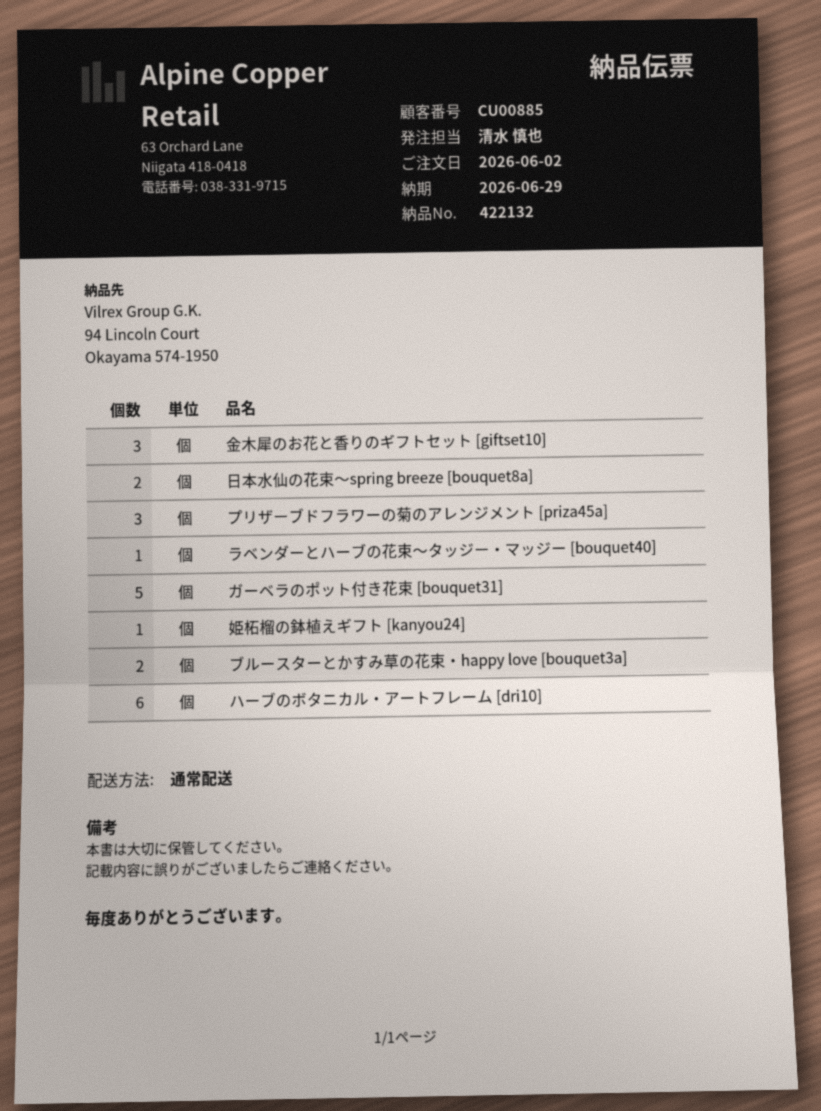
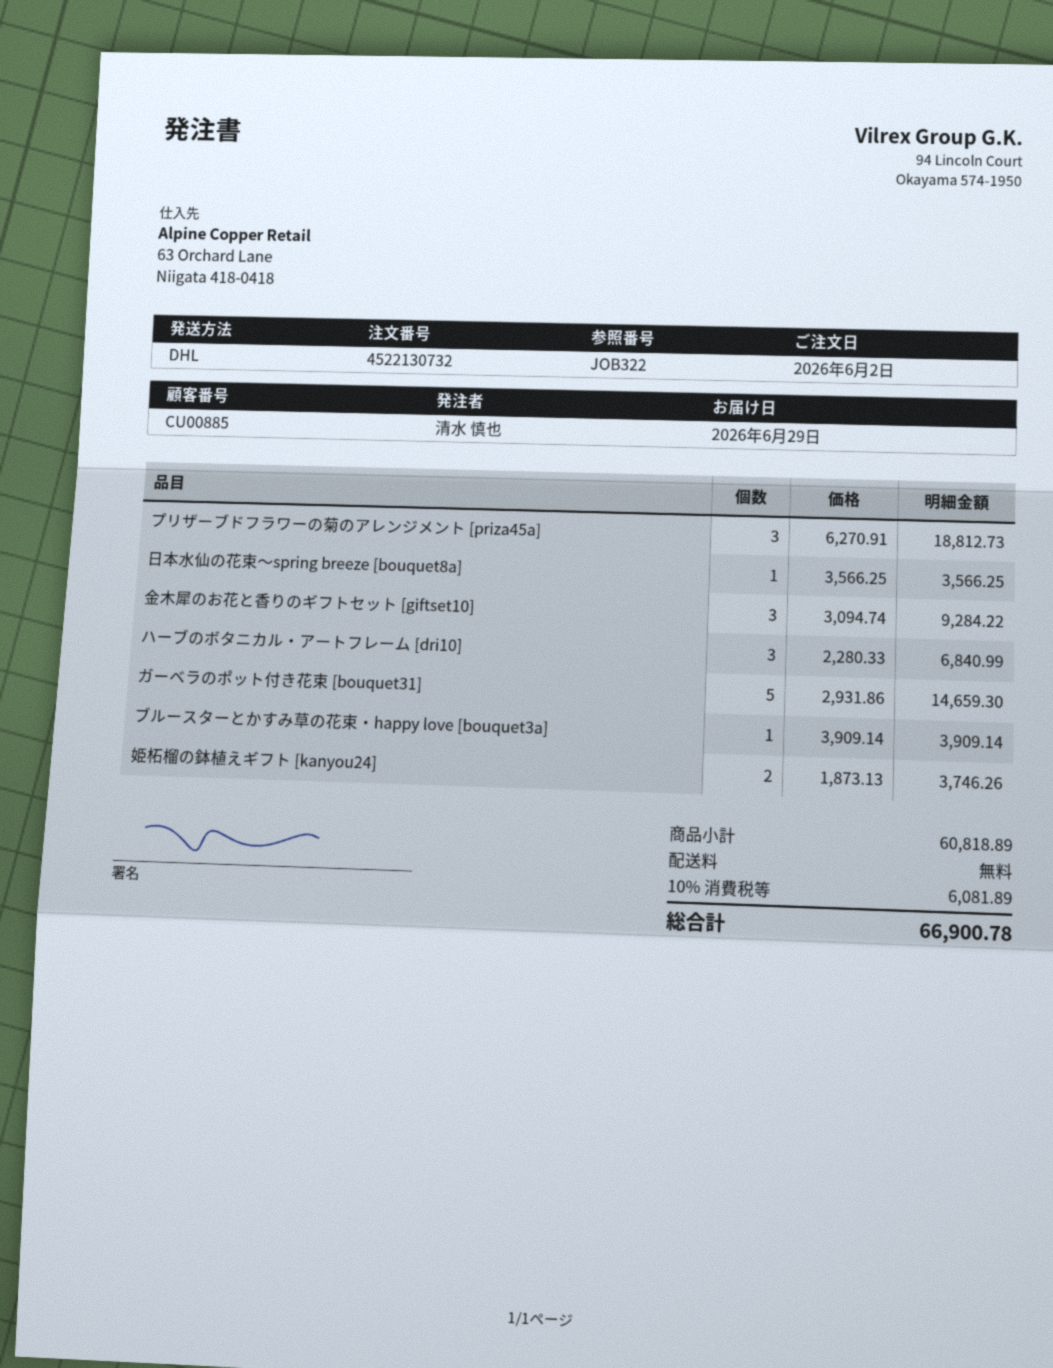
shipping method: standard -> DHL
日本水仙の花束〜spring breeze [bouquet8a]: 2 -> 1
ラベンダーとハーブの花束〜タッジー・マッジー [bouquet40]: 1 -> none
姫柘榴の鉢植えギフト [kanyou24]: 1 -> 2
ブルースターとかすみ草の花束・happy love [bouquet3a]: 2 -> 1
ハーブのボタニカル・アートフレーム [dri10]: 6 -> 3

